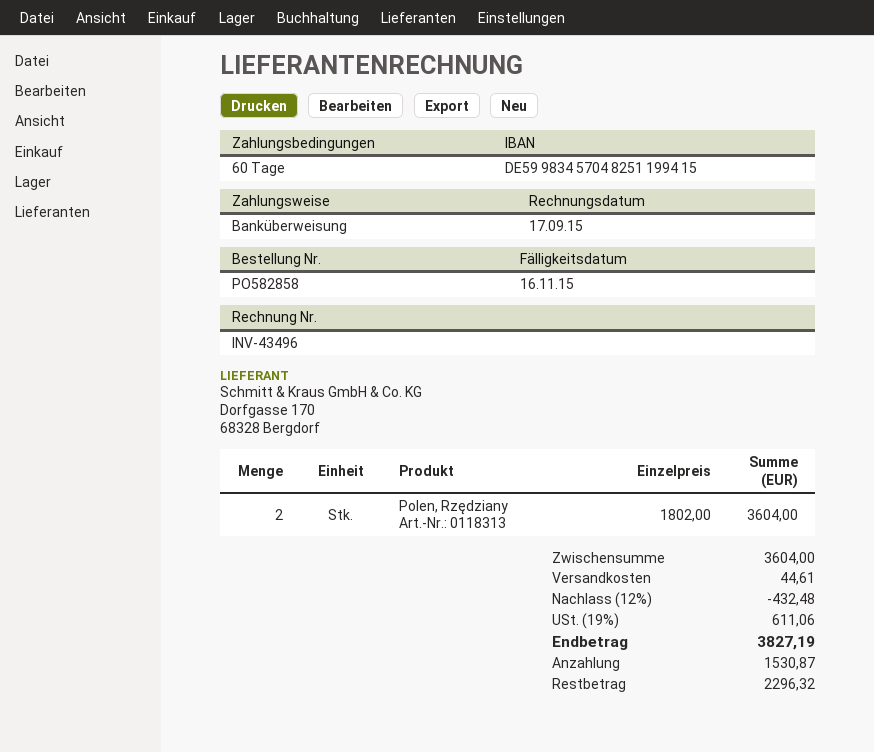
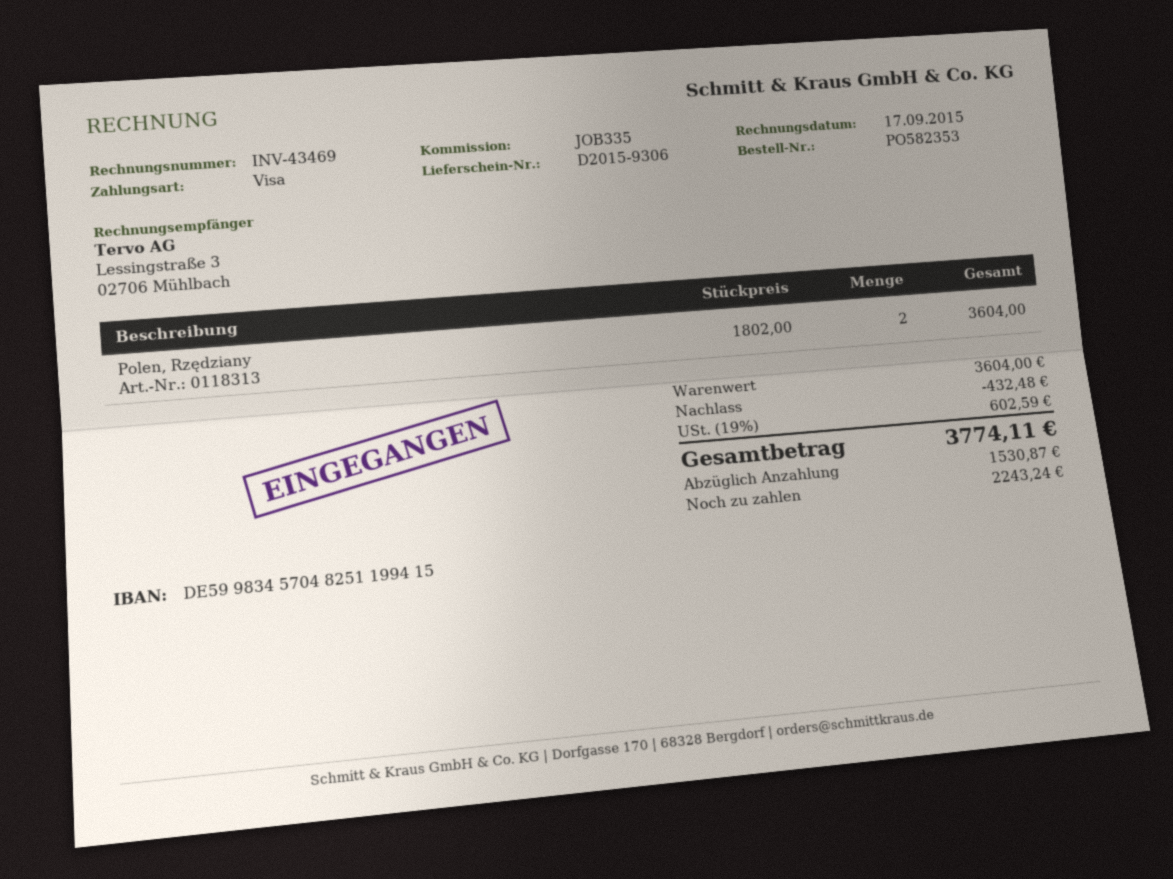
order number: PO582858 -> PO582353
invoice number: INV-43496 -> INV-43469
payment method: bank transfer -> Visa
shipping: 44.61 -> none
tax: 19% = 611.06 -> 19% = 602.59
total: 3827.19 -> 3774.11
balance: 2296.32 -> 2243.24

